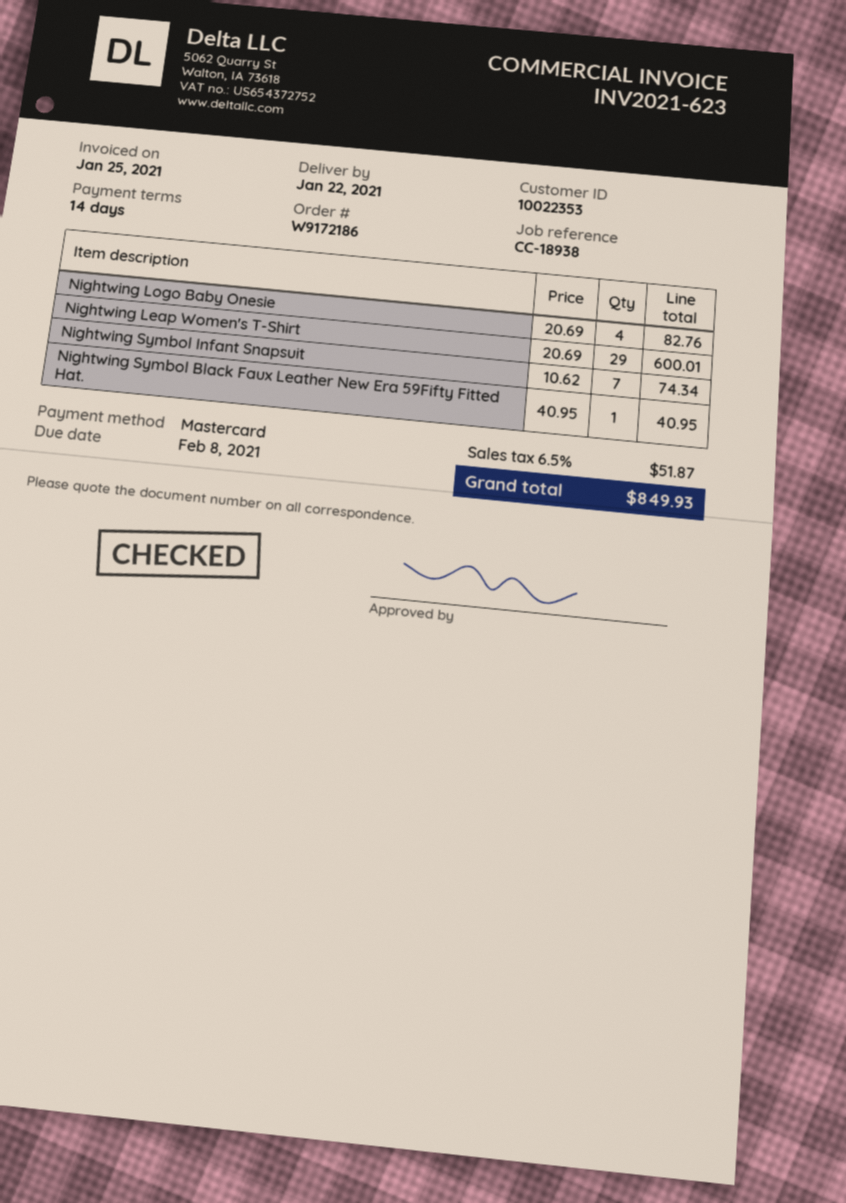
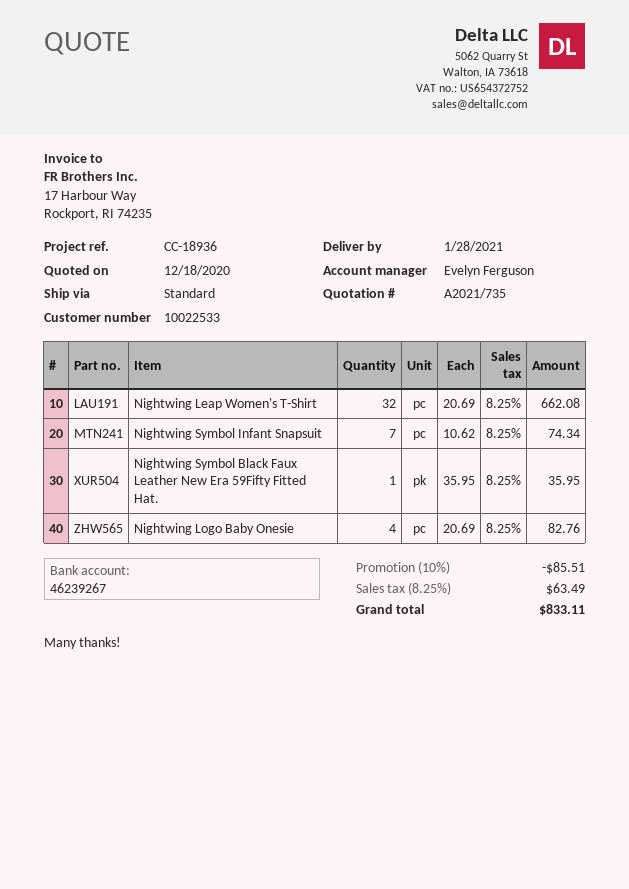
delivery date: 2021-01-22 -> 2021-01-28
customer number: 10022353 -> 10022533
reference: CC-18938 -> CC-18936
Nightwing Leap Women's T-Shirt: 29 x 20.69 = 600.01 -> 32 x 20.69 = 662.08
Nightwing Symbol Black Faux Leather New Era 59Fifty Fitted Hat.: 1 x 40.95 = 40.95 -> 1 x 35.95 = 35.95
discount: none -> 10% = 85.51
tax: 6.5% = 51.87 -> 8.25% = 63.49
total: 849.93 -> 833.11

